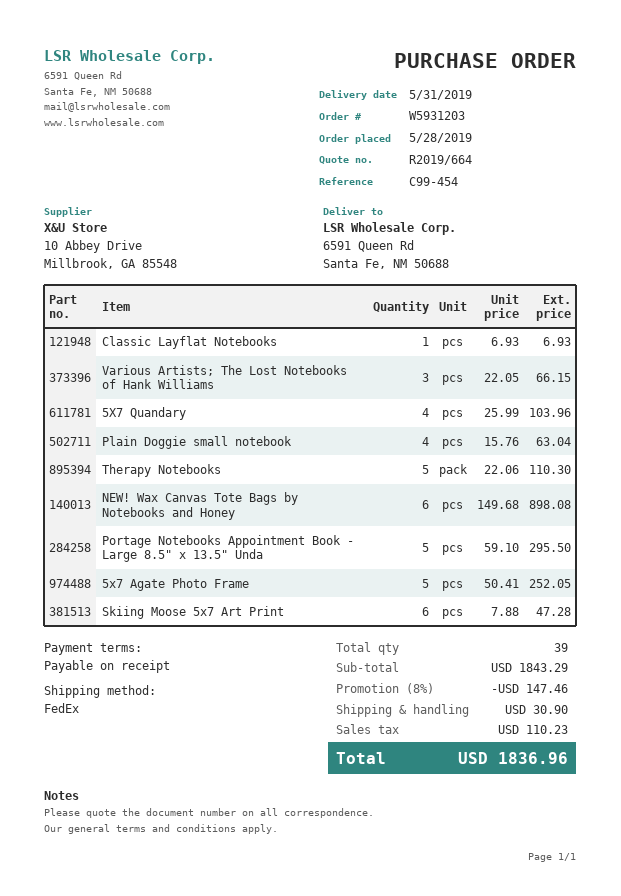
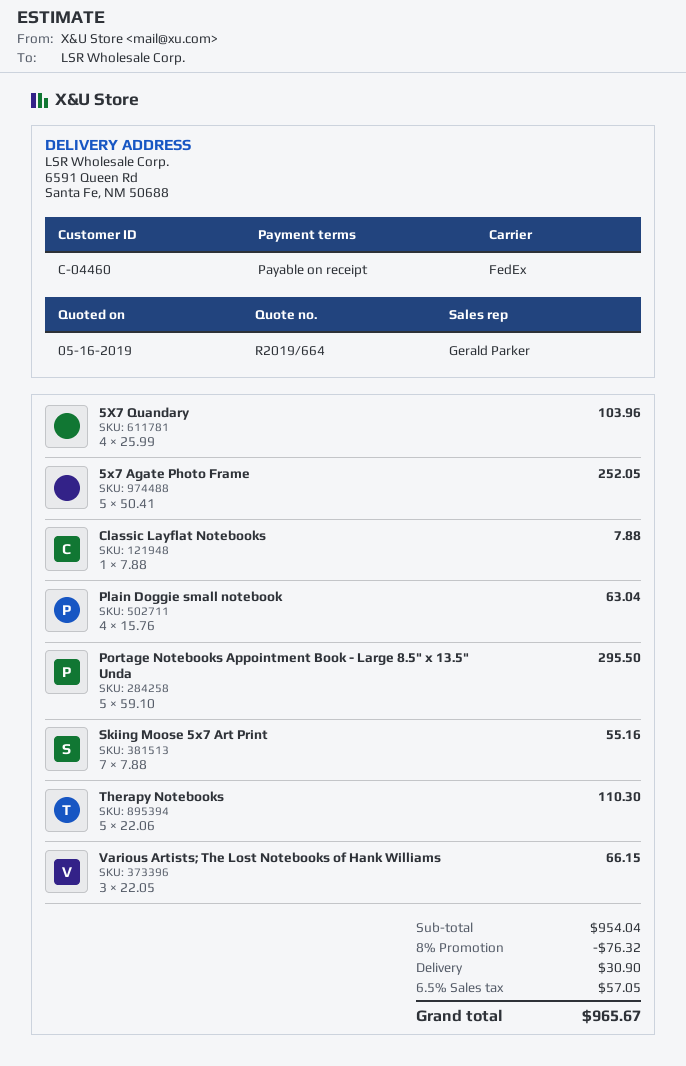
Classic Layflat Notebooks: 1 x 6.93 = 6.93 -> 1 x 7.88 = 7.88
NEW! Wax Canvas Tote Bags by Notebooks and Honey: 6 x 149.68 = 898.08 -> none
Skiing Moose 5x7 Art Print: 6 x 7.88 = 47.28 -> 7 x 7.88 = 55.16
subtotal: 1843.29 -> 954.04
discount: 8% = 147.46 -> 8% = 76.32
tax: 110.23 -> 57.05
total: 1836.96 -> 965.67

